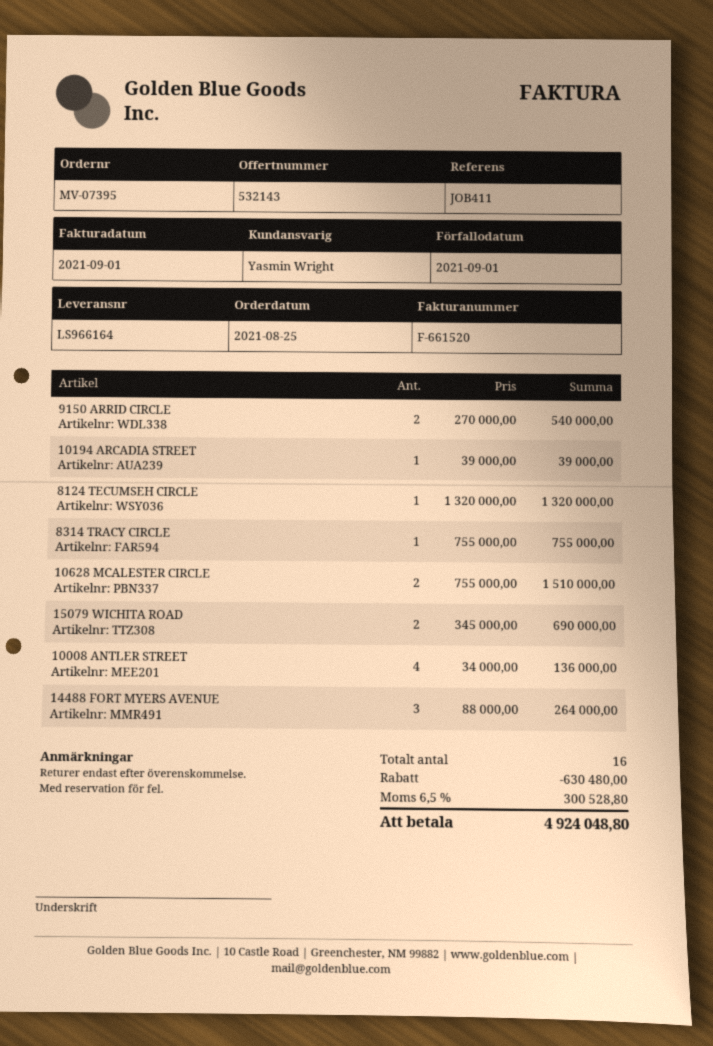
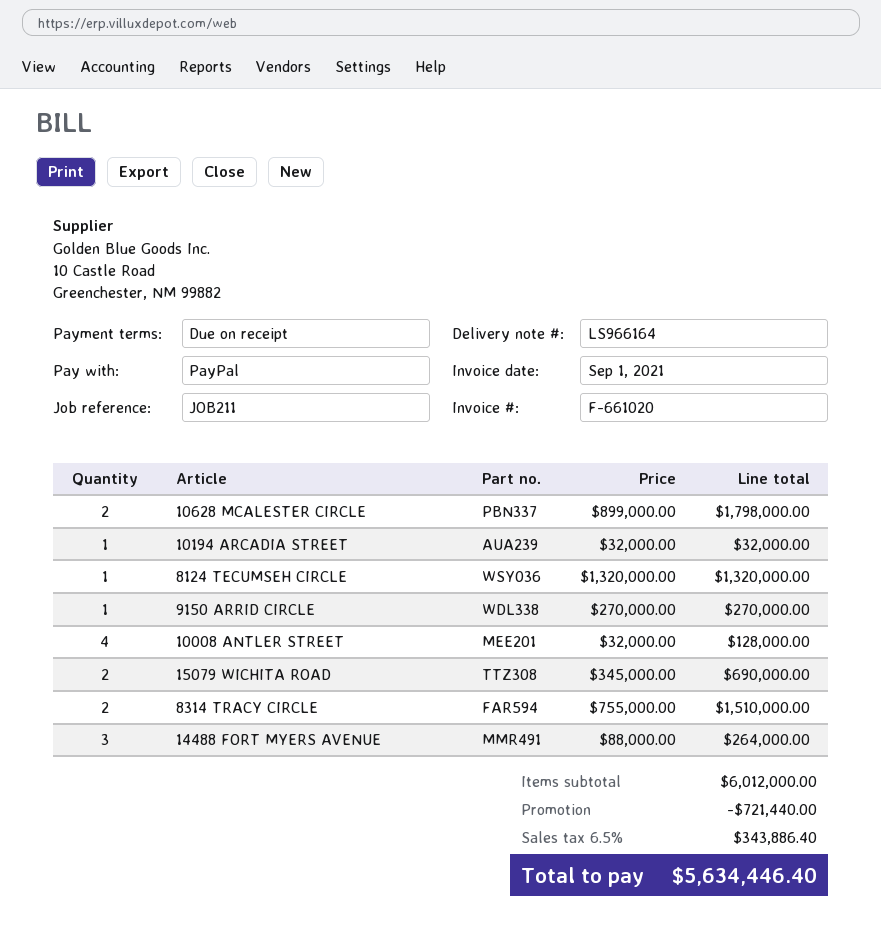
invoice number: F-661520 -> F-661020
reference: JOB411 -> JOB211
9150 ARRID CIRCLE: 2 x 270000.00 = 540000.00 -> 1 x 270000.00 = 270000.00
10194 ARCADIA STREET: 1 x 39000.00 = 39000.00 -> 1 x 32000.00 = 32000.00
8314 TRACY CIRCLE: 1 x 755000.00 = 755000.00 -> 2 x 755000.00 = 1510000.00
10628 MCALESTER CIRCLE: 2 x 755000.00 = 1510000.00 -> 2 x 899000.00 = 1798000.00
10008 ANTLER STREET: 4 x 34000.00 = 136000.00 -> 4 x 32000.00 = 128000.00
discount: 630480.00 -> 721440.00
tax: 6.5% = 300528.80 -> 6.5% = 343886.40
total: 4924048.80 -> 5634446.40

